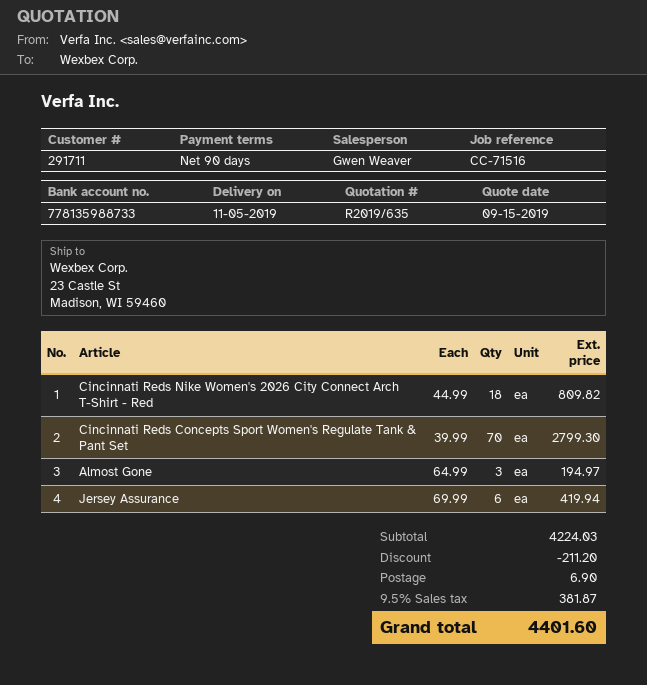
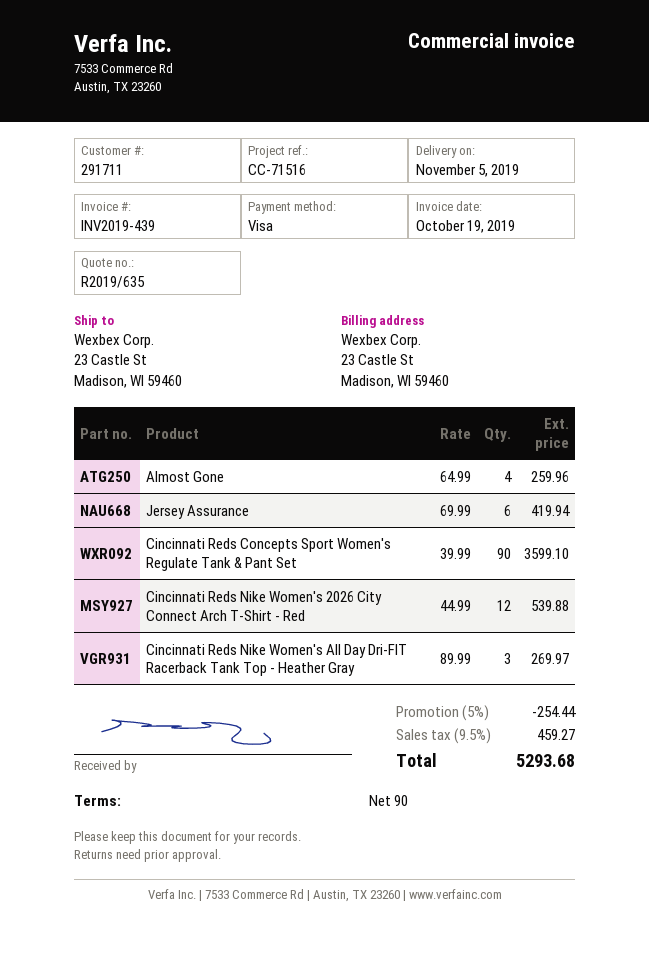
Cincinnati Reds Nike Women's 2026 City Connect Arch T-Shirt - Red: 18 x 44.99 = 809.82 -> 12 x 44.99 = 539.88
Cincinnati Reds Concepts Sport Women's Regulate Tank & Pant Set: 70 x 39.99 = 2799.30 -> 90 x 39.99 = 3599.10
Almost Gone: 3 x 64.99 = 194.97 -> 4 x 64.99 = 259.96
Cincinnati Reds Nike Women's All Day Dri-FIT Racerback Tank Top - Heather Gray: none -> 3 x 89.99 = 269.97
discount: 211.20 -> 254.44
shipping: 6.90 -> none
tax: 9.5% = 381.87 -> 9.5% = 459.27
total: 4401.60 -> 5293.68

